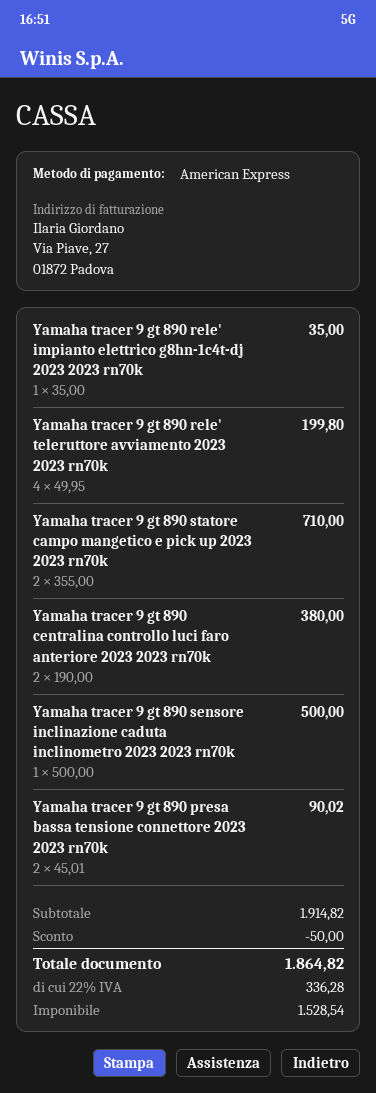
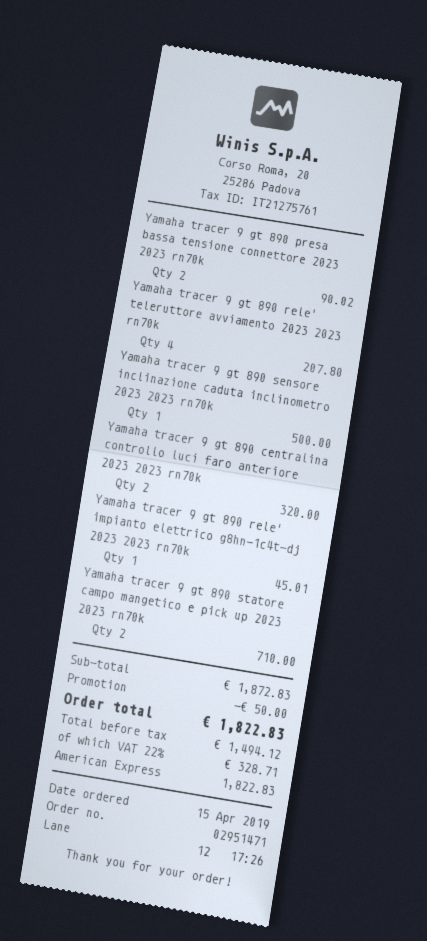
Yamaha tracer 9 gt 890 rele' impianto elettrico g8hn-1c4t-dj 2023 2023 rn70k: 1 for 35.00 -> 1 for 45.01
Yamaha tracer 9 gt 890 rele' teleruttore avviamento 2023 2023 rn70k: 4 for 199.80 -> 4 for 207.80
Yamaha tracer 9 gt 890 centralina controllo luci faro anteriore 2023 2023 rn70k: 2 for 380.00 -> 2 for 320.00
subtotal: 1914.82 -> 1872.83
net: 1528.54 -> 1494.12
tax: 22% = 336.28 -> 22% = 328.71
total: 1864.82 -> 1822.83

